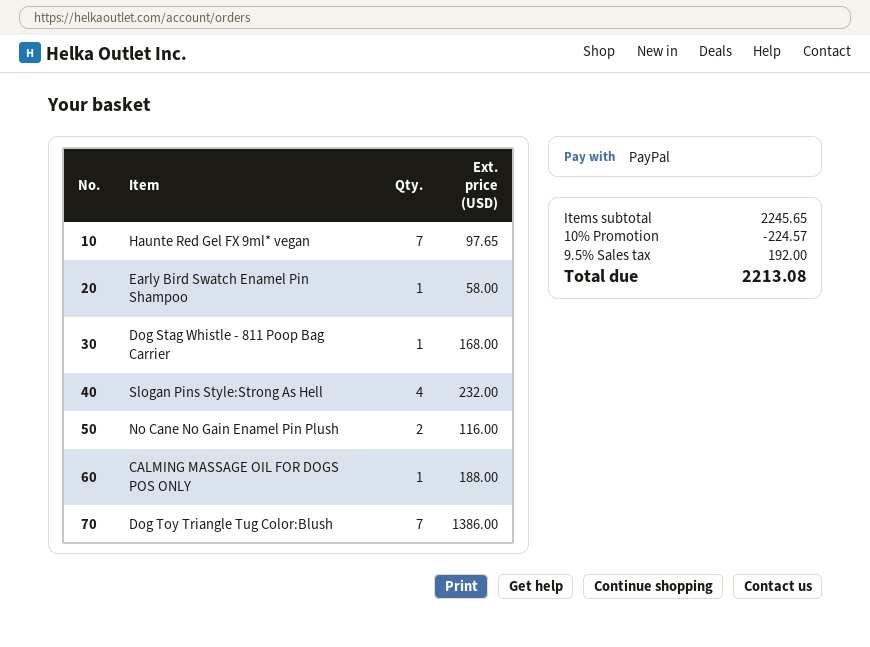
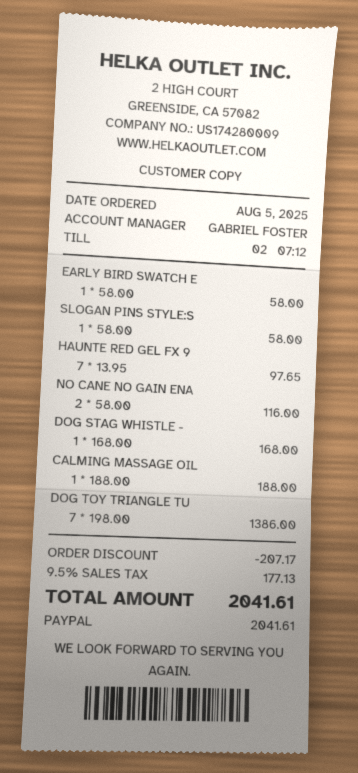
Slogan Pins Style:Strong As Hell: 4 for 232.00 -> 1 for 58.00
discount: 224.57 -> 207.17
tax: 9.5% = 192.00 -> 9.5% = 177.13
total: 2213.08 -> 2041.61

